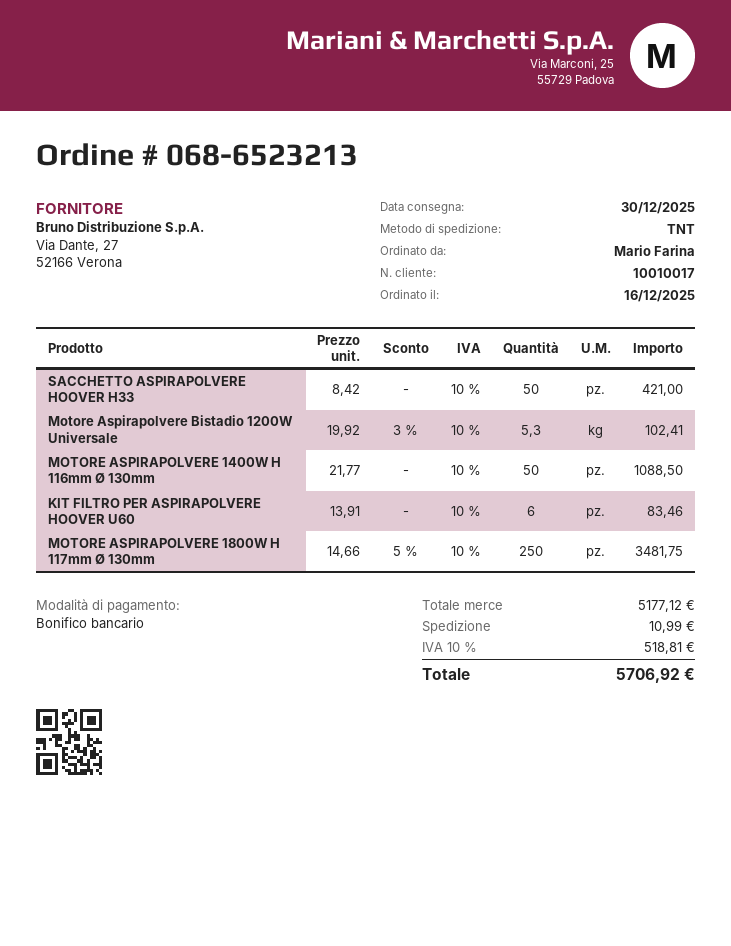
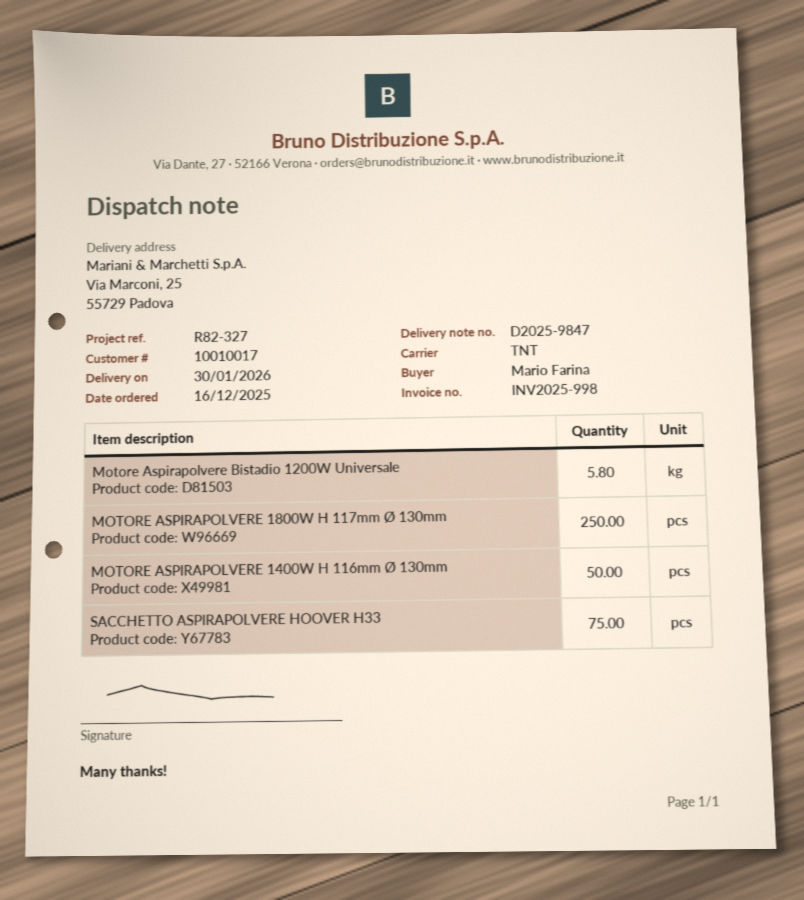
delivery date: 2025-12-30 -> 2026-01-30
SACCHETTO ASPIRAPOLVERE HOOVER H33: 50 -> 75
Motore Aspirapolvere Bistadio 1200W Universale: 5.3 -> 5.8
KIT FILTRO PER ASPIRAPOLVERE HOOVER U60: 6 -> none

